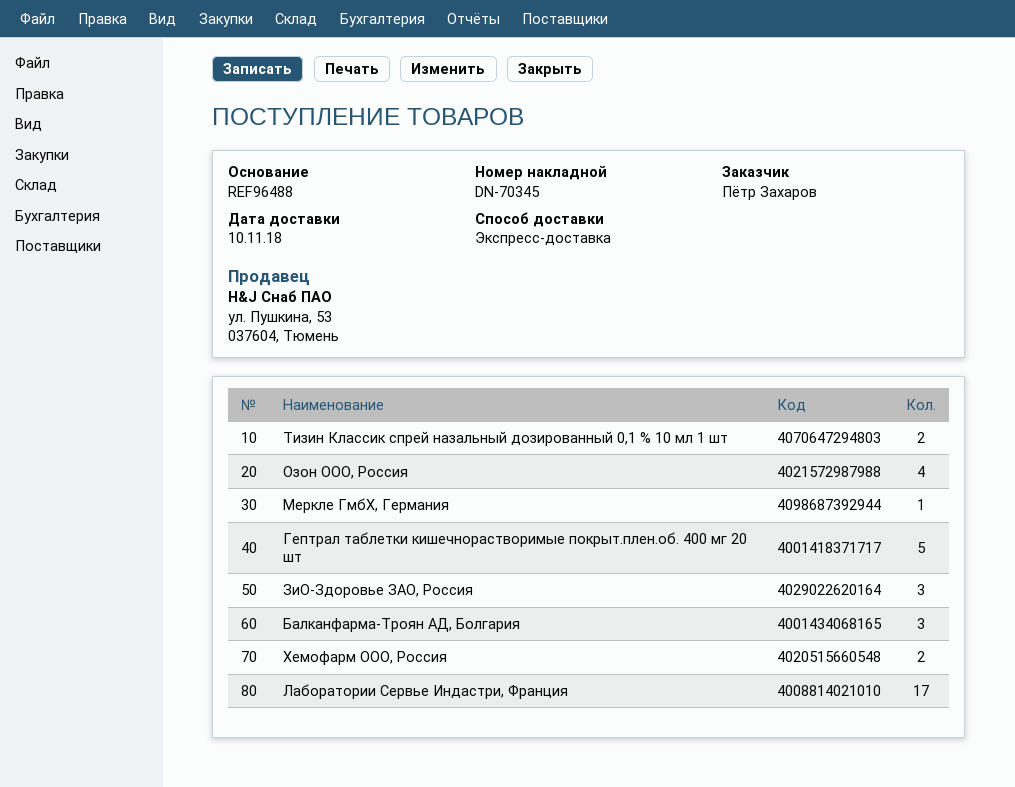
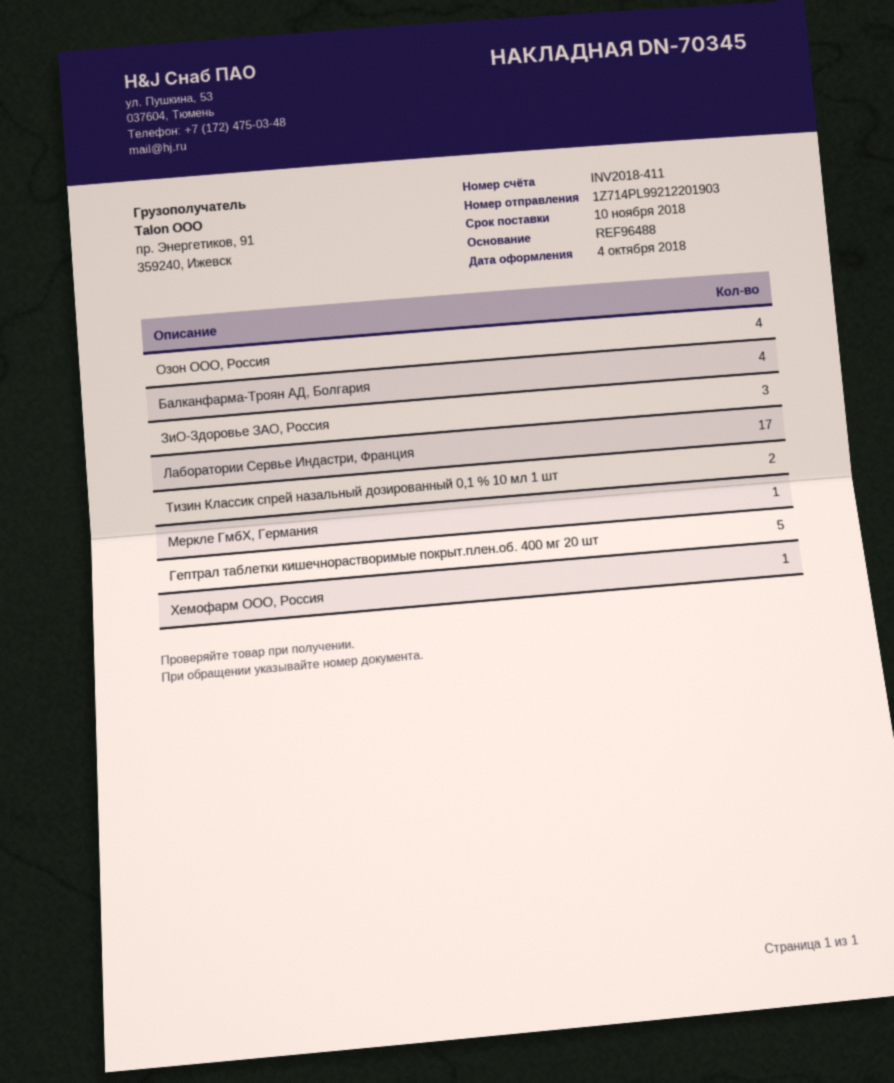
Балканфарма-Троян АД, Болгария: 3 -> 4
Хемофарм ООО, Россия: 2 -> 1

